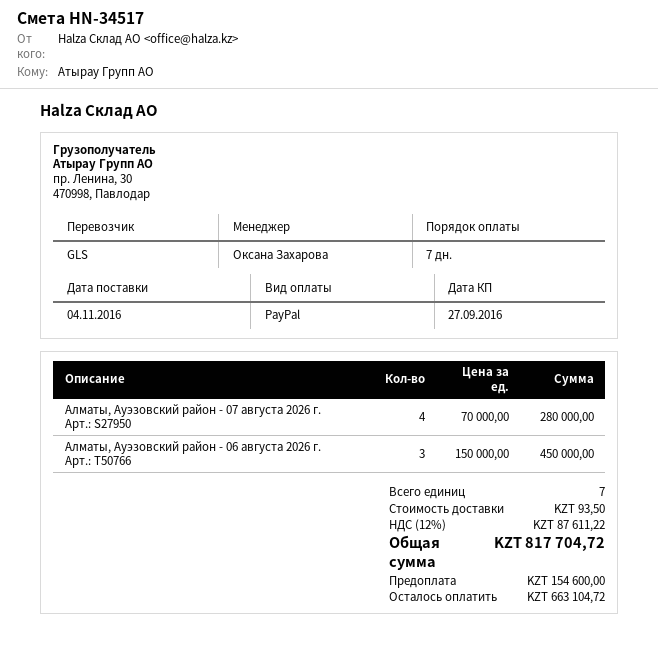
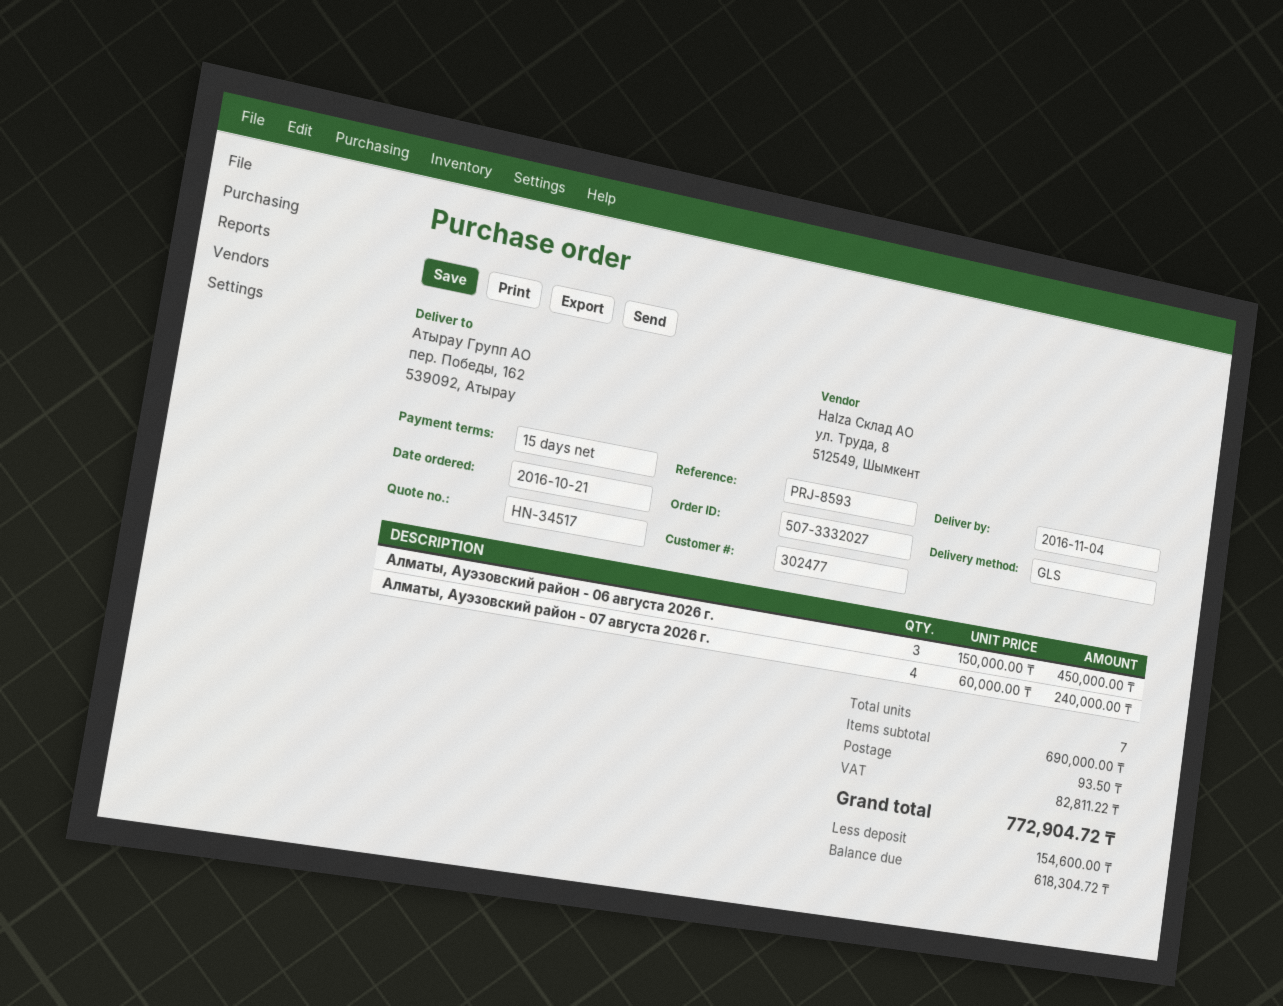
payment terms: 7 days -> 15 days
ship to: пр. Ленина, 30, 470998, Павлодар -> пер. Победы, 162, 539092, Атырау
Алматы, Ауэзовский район - 07 августа 2026 г.: 4 x 70000.00 = 280000.00 -> 4 x 60000.00 = 240000.00
tax: 87611.22 -> 82811.22
total: 817704.72 -> 772904.72
balance: 663104.72 -> 618304.72

